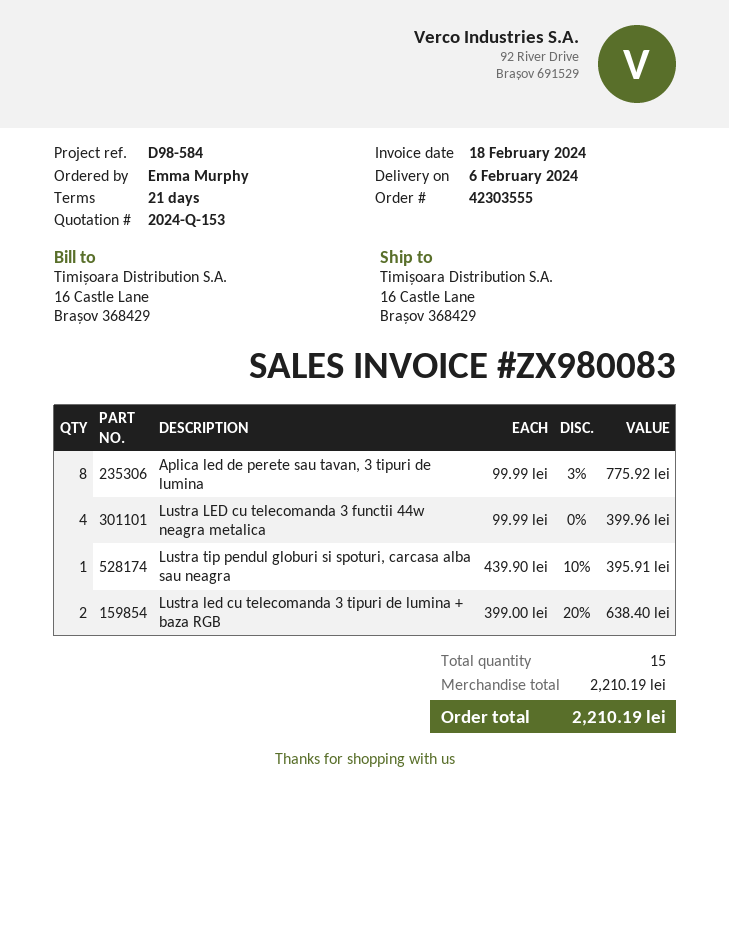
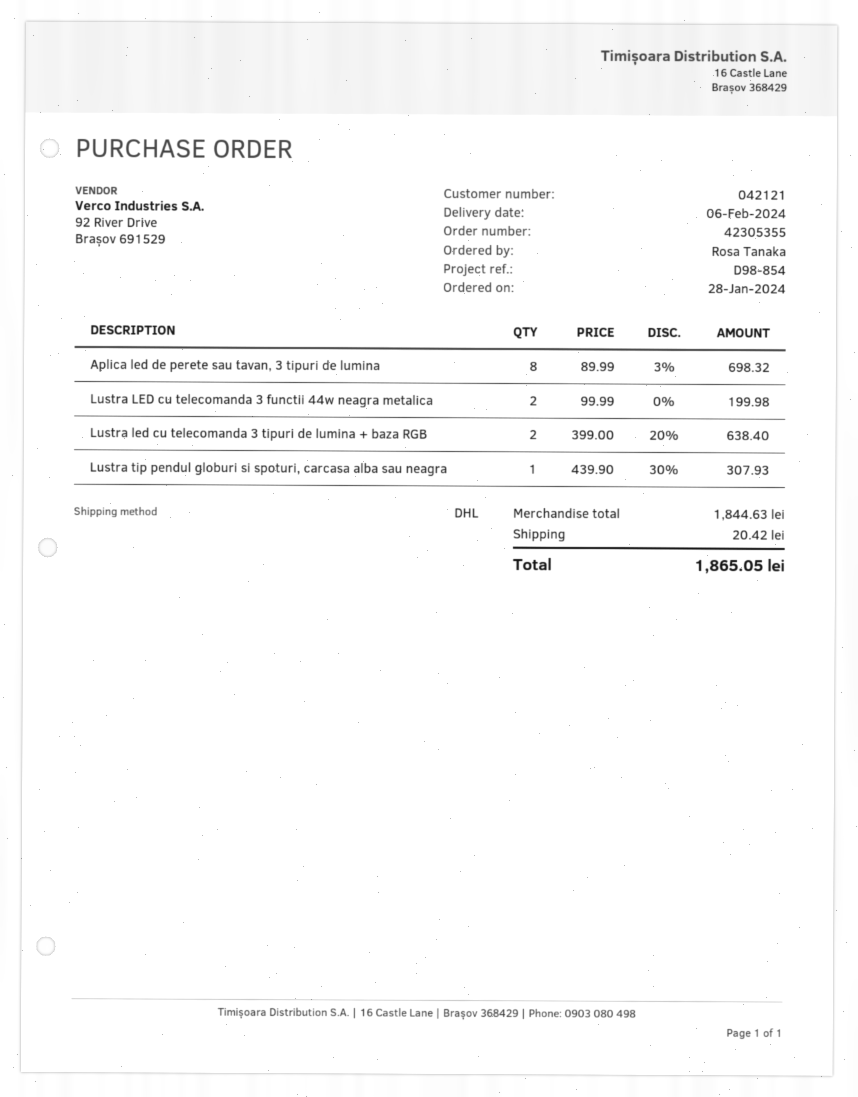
order number: 42303555 -> 42305355
reference: D98-584 -> D98-854
ordered by: Emma Murphy -> Rosa Tanaka
Aplica led de perete sau tavan, 3 tipuri de lumina: 8 x 99.99 - 3% = 775.92 -> 8 x 89.99 - 3% = 698.32
Lustra LED cu telecomanda 3 functii 44w neagra metalica: 4 x 99.99 = 399.96 -> 2 x 99.99 = 199.98
Lustra tip pendul globuri si spoturi, carcasa alba sau neagra: 1 x 439.90 - 10% = 395.91 -> 1 x 439.90 - 30% = 307.93
subtotal: 2210.19 -> 1844.63
shipping: none -> 20.42
total: 2210.19 -> 1865.05

